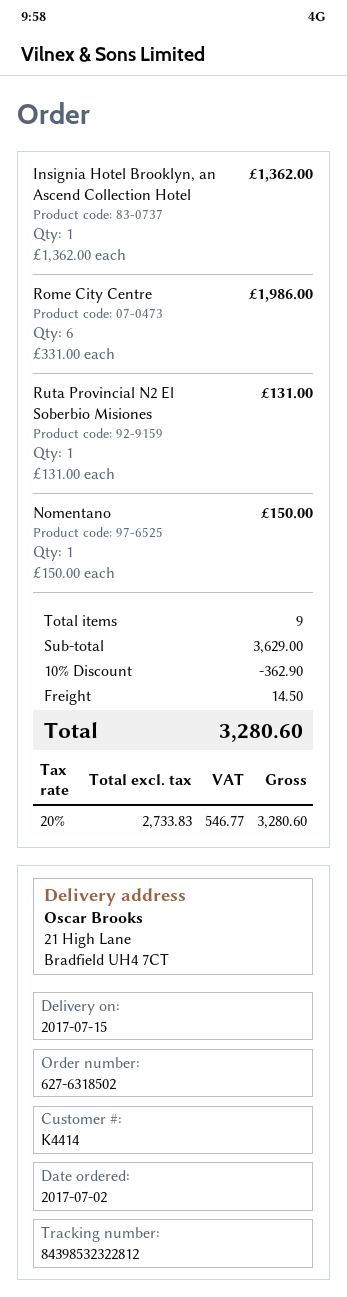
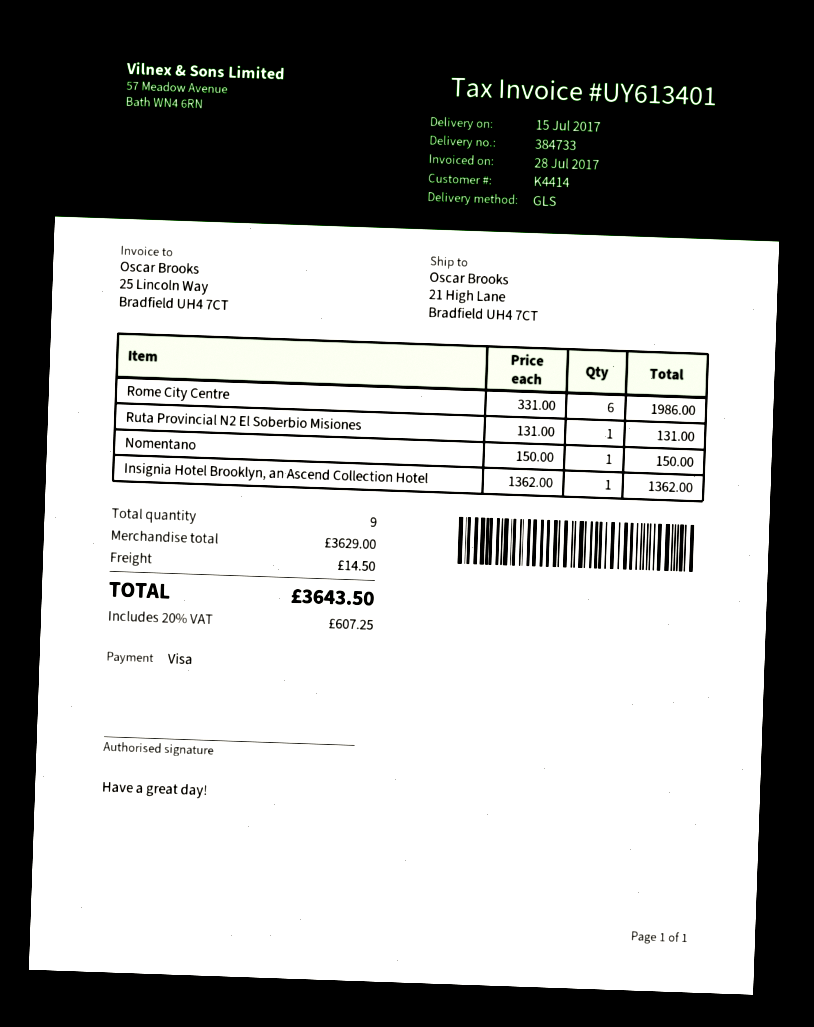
discount: 10% = 362.90 -> none
tax: 20% = 546.77 -> 20% = 607.25
total: 3280.60 -> 3643.50

